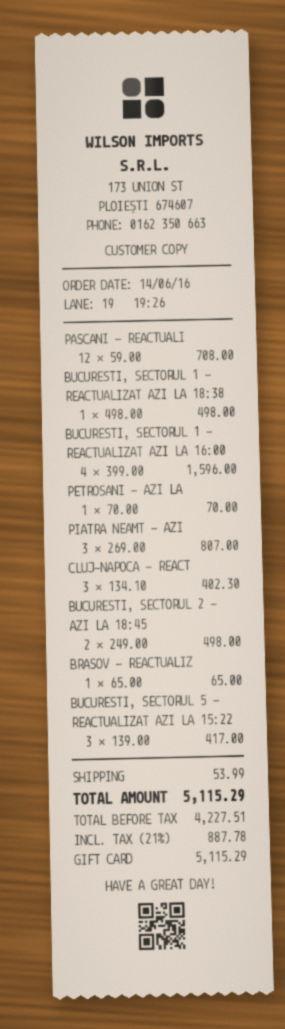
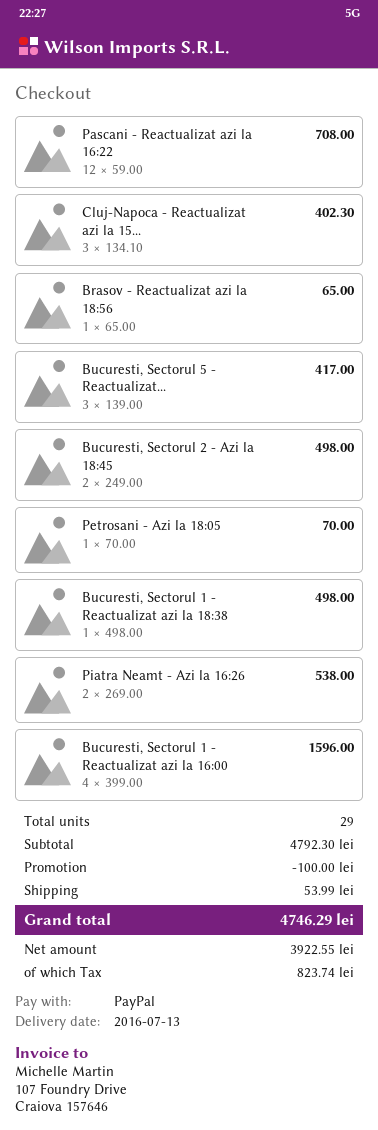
payment method: gift card -> PayPal
PIATRA NEAMT - AZI: 3 x 269.00 = 807.00 -> 2 x 269.00 = 538.00
discount: none -> 100.00
net: 4227.51 -> 3922.55
tax: 887.78 -> 823.74
total: 5115.29 -> 4746.29

